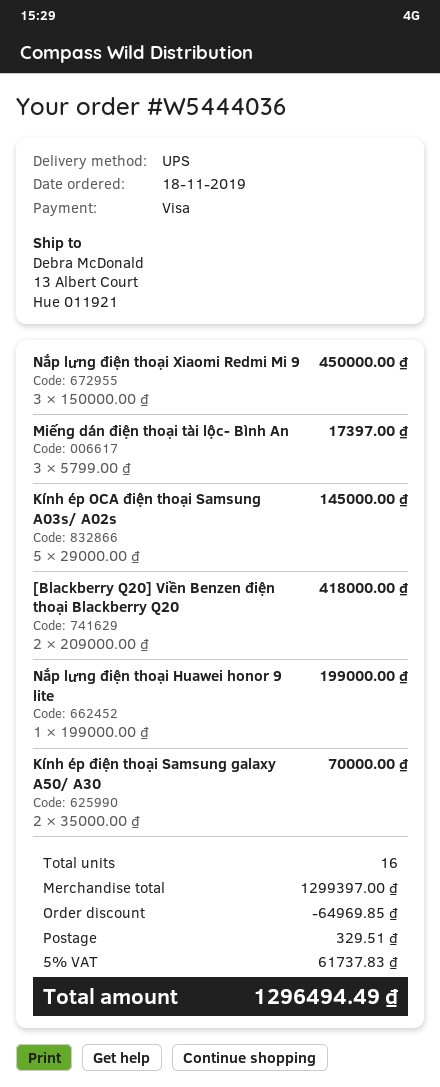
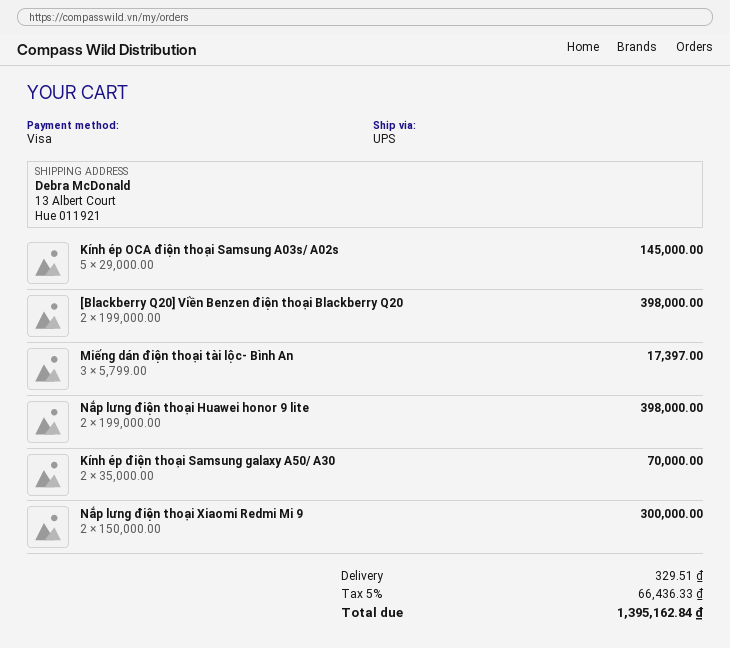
Nắp lưng điện thoại Xiaomi Redmi Mi 9: 3 x 150000.00 = 450000.00 -> 2 x 150000.00 = 300000.00
[Blackberry Q20] Viền Benzen điện thoại Blackberry Q20: 2 x 209000.00 = 418000.00 -> 2 x 199000.00 = 398000.00
Nắp lưng điện thoại Huawei honor 9 lite: 1 x 199000.00 = 199000.00 -> 2 x 199000.00 = 398000.00
discount: 64969.85 -> none
tax: 5% = 61737.83 -> 5% = 66436.33
total: 1296494.49 -> 1395162.84

